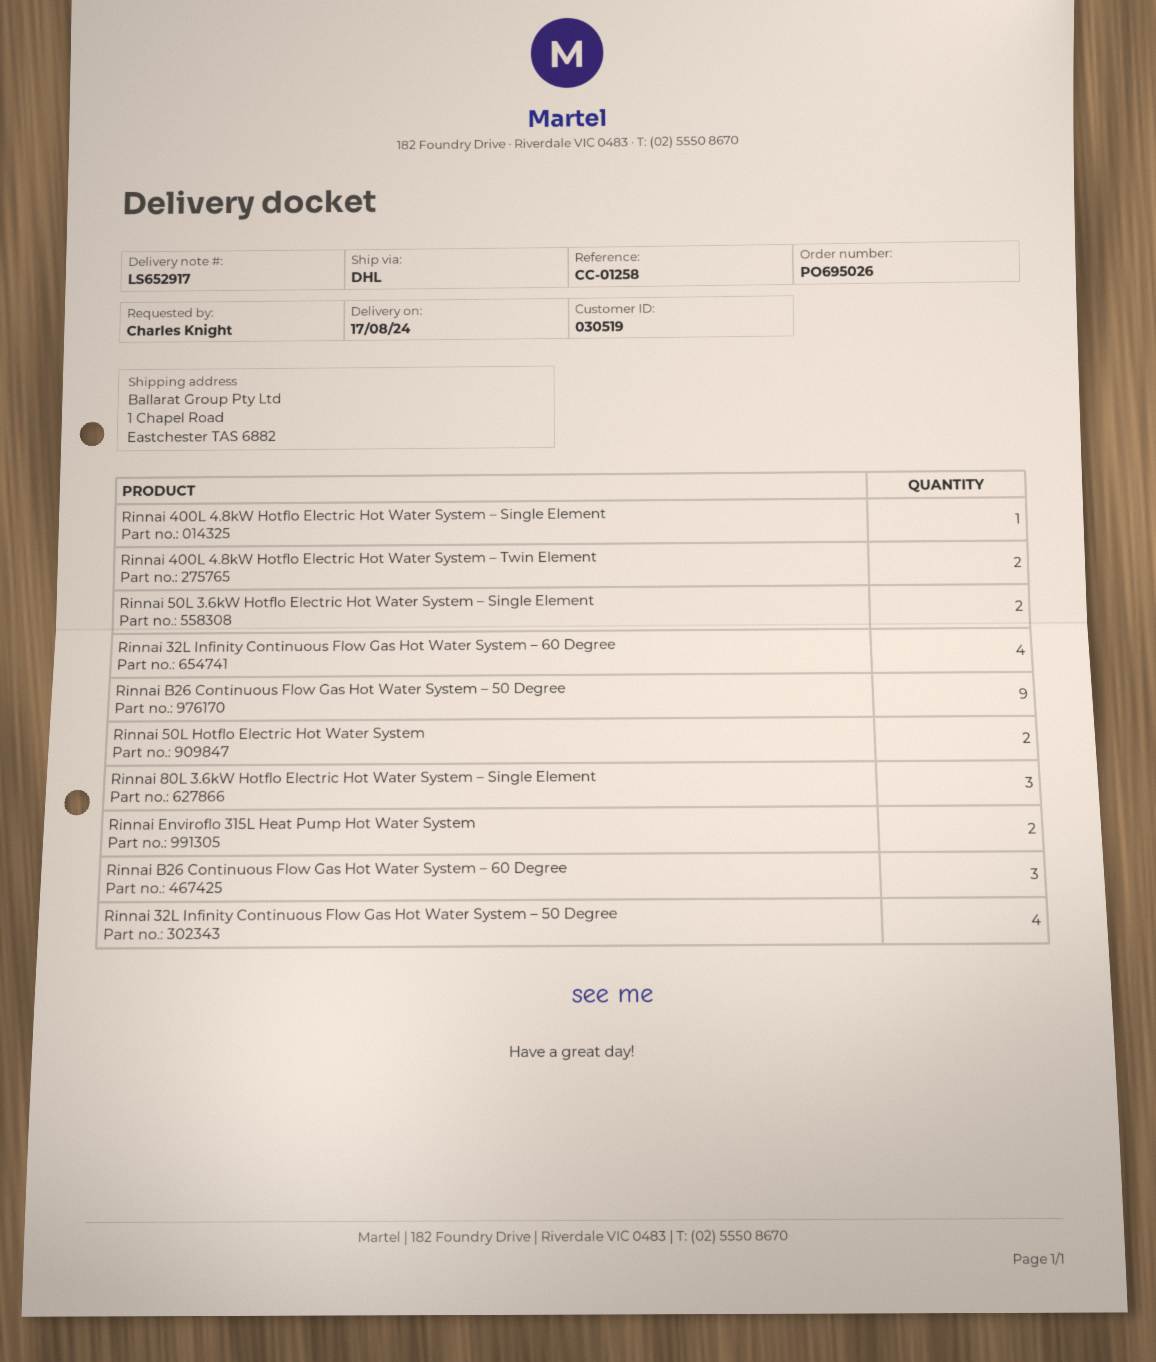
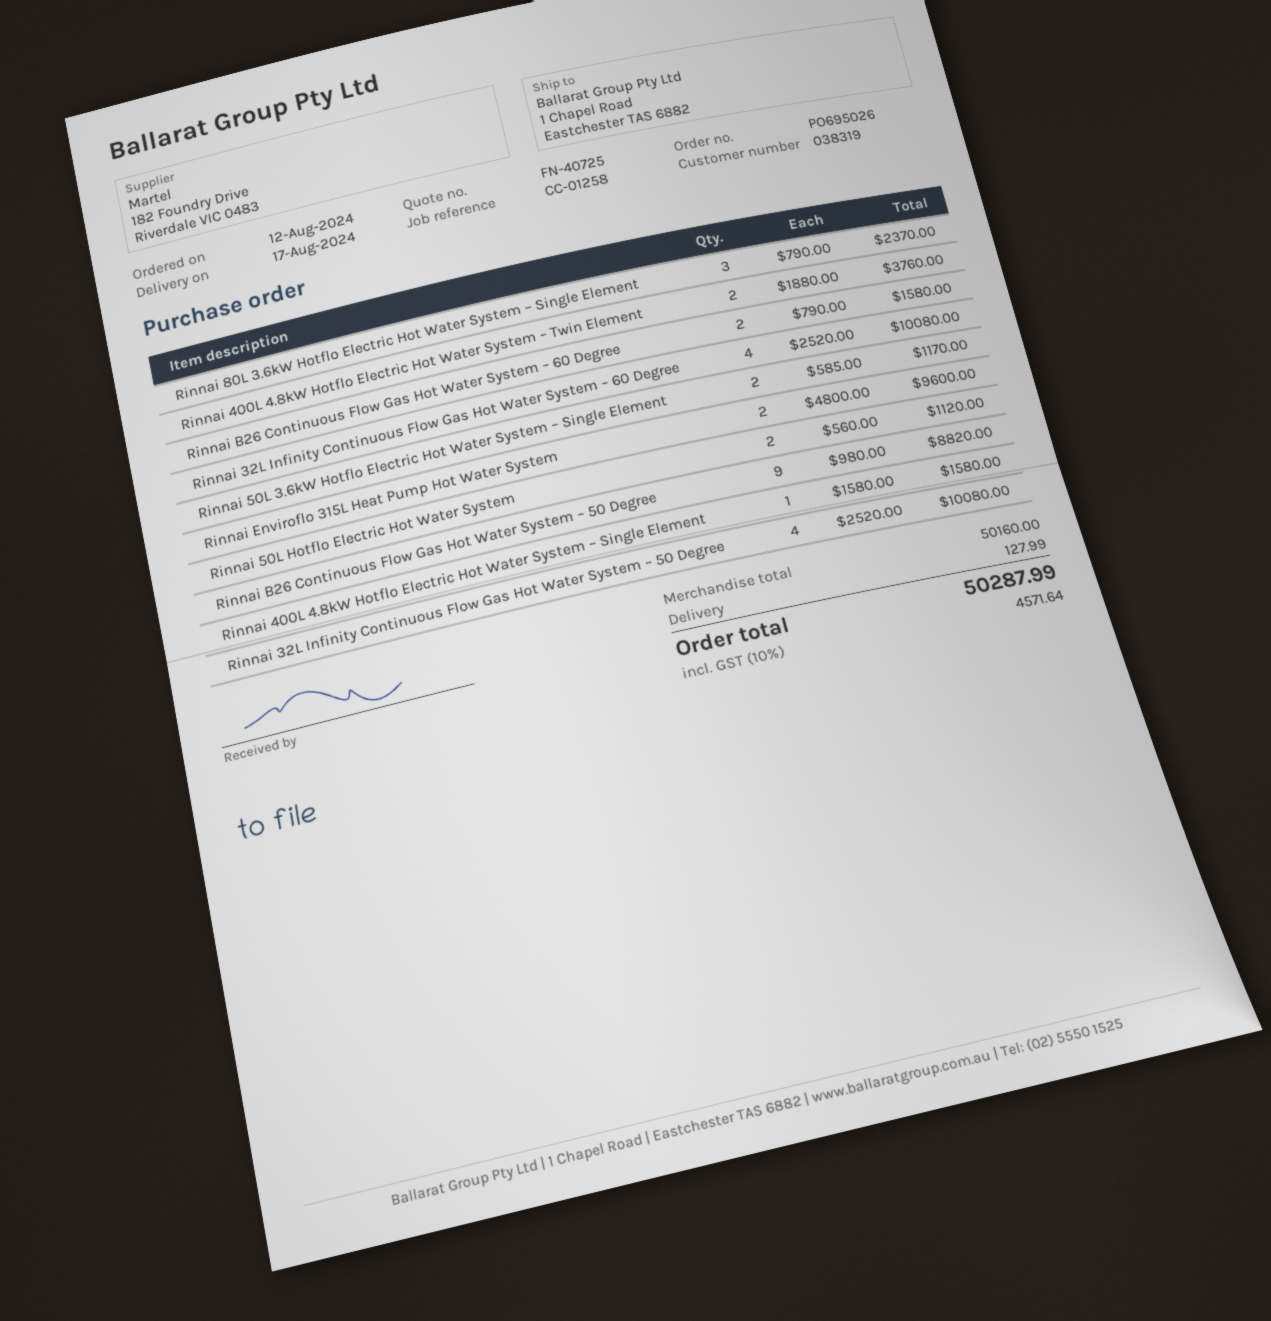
customer number: 030519 -> 038319
Rinnai B26 Continuous Flow Gas Hot Water System – 60 Degree: 3 -> 2

